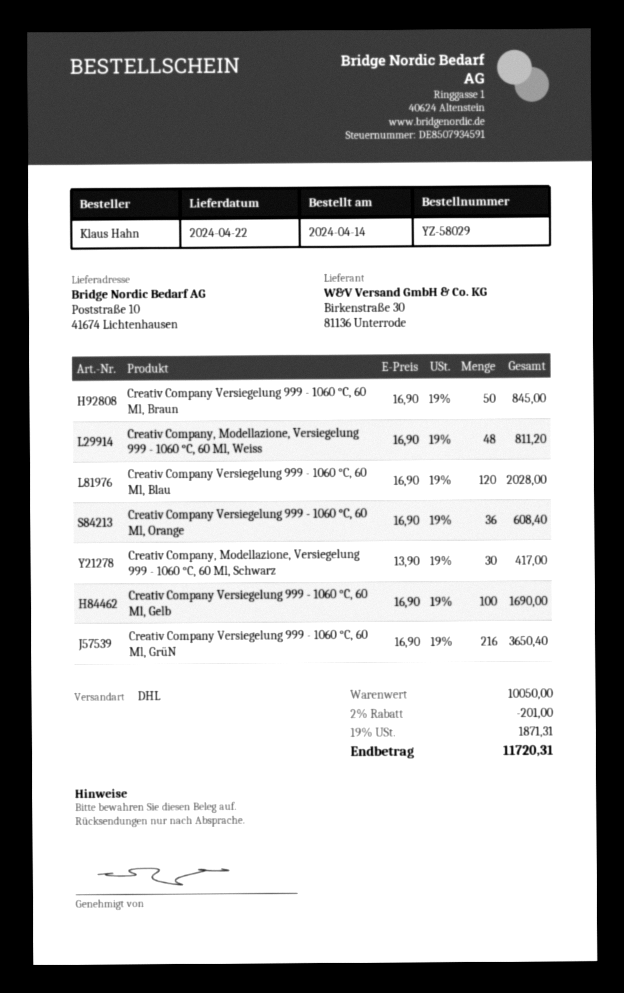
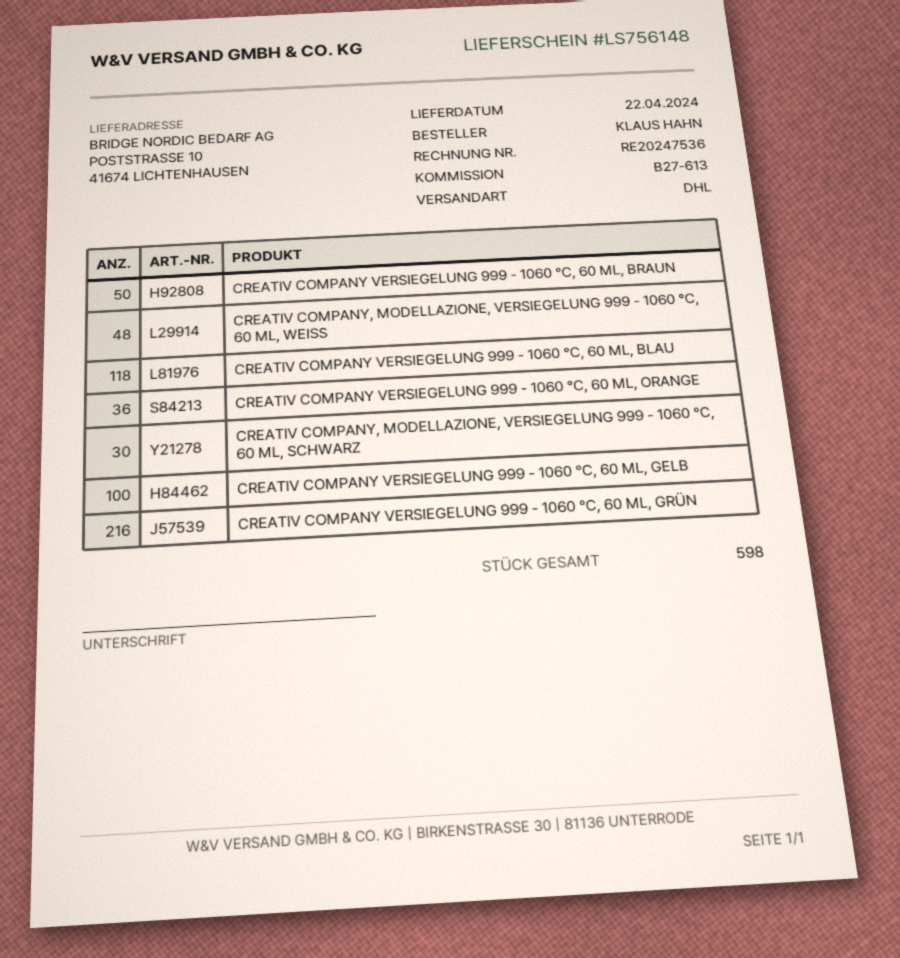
Creativ Company Versiegelung 999 - 1060 °C, 60 Ml, Blau: 120 -> 118

